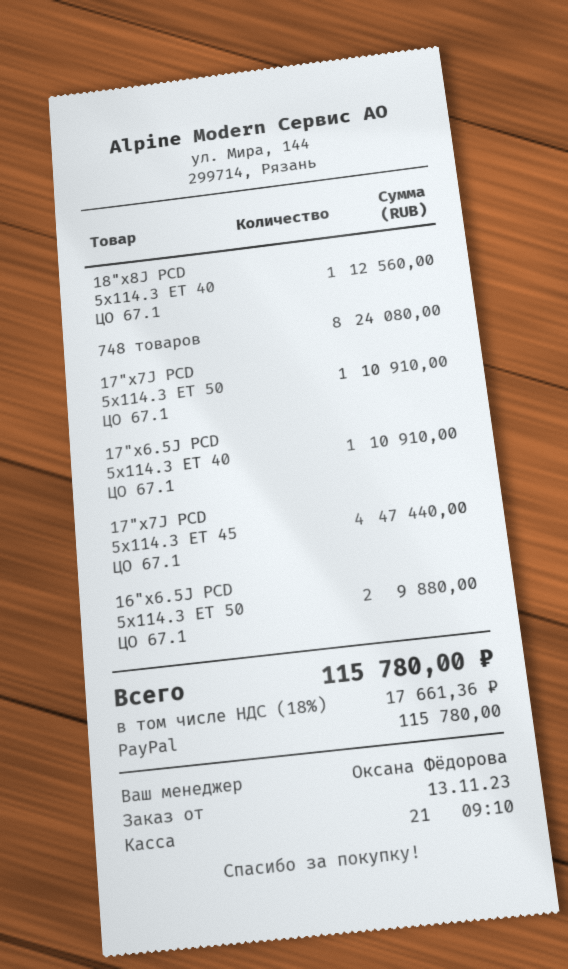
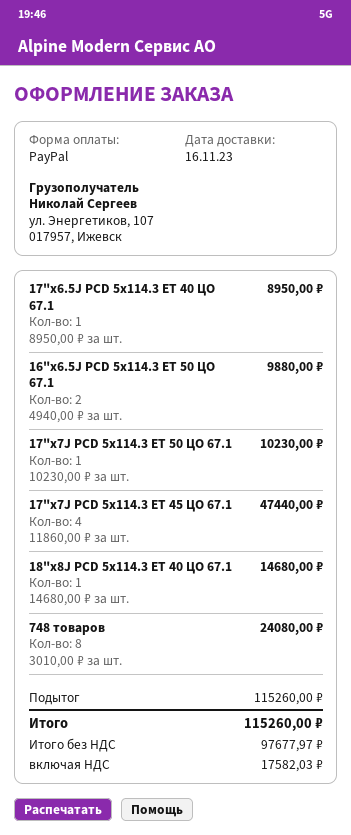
18"x8J PCD 5x114.3 ЕТ 40 ЦО 67.1: 1 for 12560.00 -> 1 for 14680.00
17"x7J PCD 5x114.3 ЕТ 50 ЦО 67.1: 1 for 10910.00 -> 1 for 10230.00
17"x6.5J PCD 5x114.3 ЕТ 40 ЦО 67.1: 1 for 10910.00 -> 1 for 8950.00
tax: 17661.36 -> 17582.03
total: 115780.00 -> 115260.00

